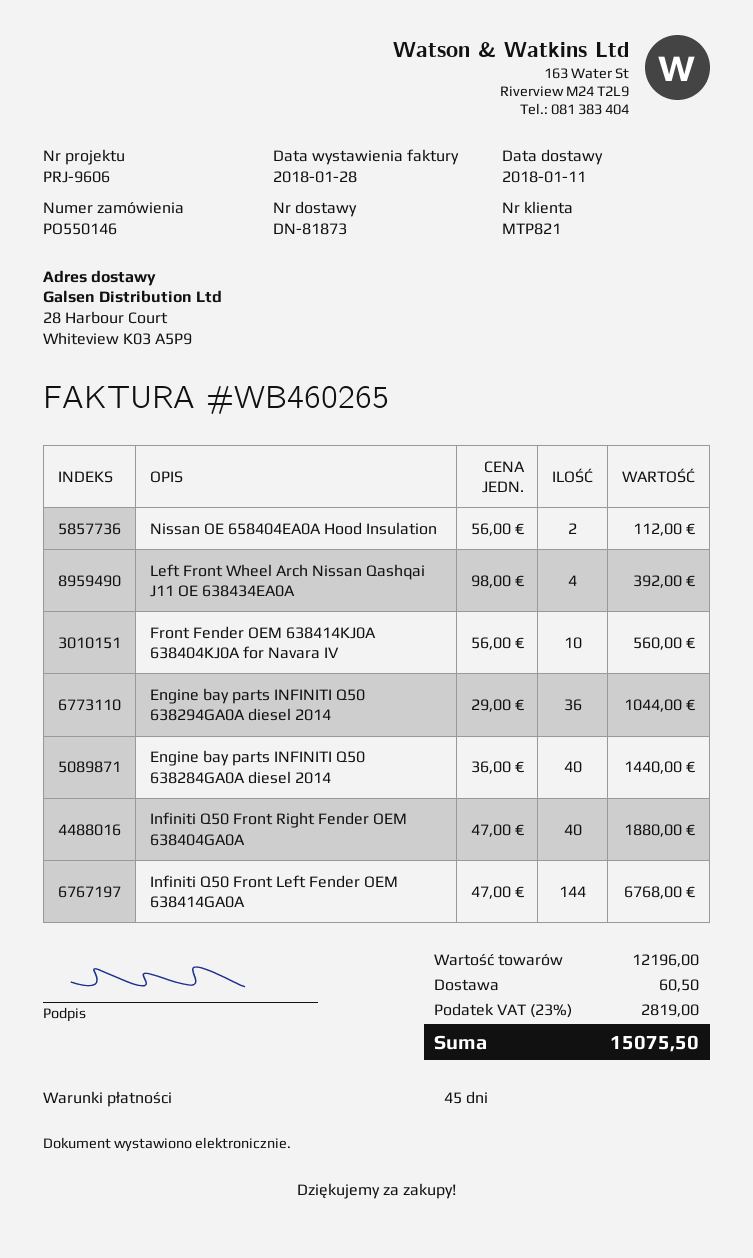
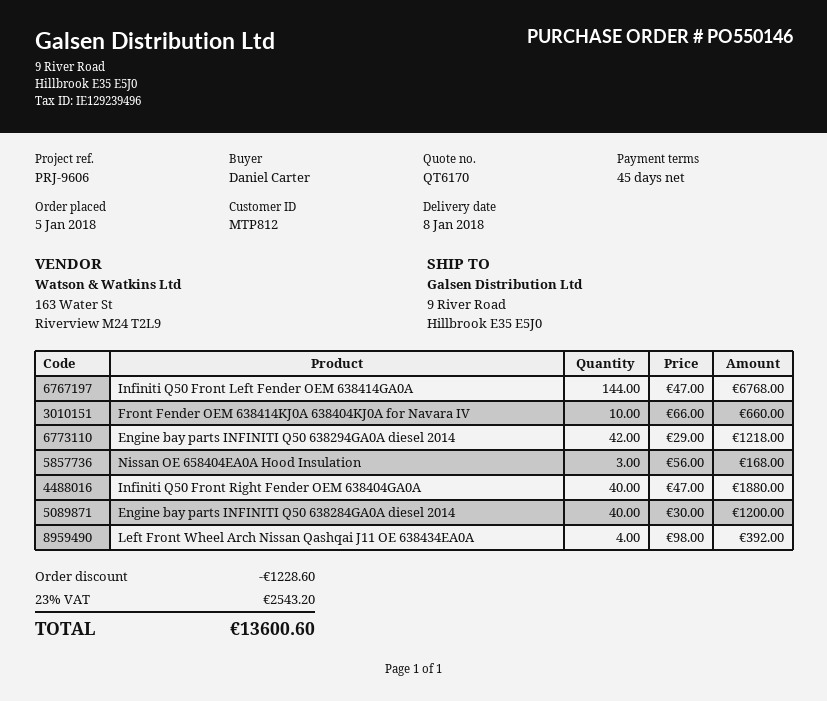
delivery date: 2018-01-11 -> 2018-01-08
customer number: MTP821 -> MTP812
ship to: 28 Harbour Court, Whiteview K03 A5P9 -> 9 River Road, Hillbrook E35 E5J0
Nissan OE 658404EA0A Hood Insulation: 2 x 56.00 = 112.00 -> 3 x 56.00 = 168.00
Front Fender OEM 638414KJ0A 638404KJ0A for Navara IV: 10 x 56.00 = 560.00 -> 10 x 66.00 = 660.00
Engine bay parts INFINITI Q50 638294GA0A diesel 2014: 36 x 29.00 = 1044.00 -> 42 x 29.00 = 1218.00
Engine bay parts INFINITI Q50 638284GA0A diesel 2014: 40 x 36.00 = 1440.00 -> 40 x 30.00 = 1200.00
discount: none -> 1228.60
shipping: 60.50 -> none
tax: 23% = 2819.00 -> 23% = 2543.20
total: 15075.50 -> 13600.60

